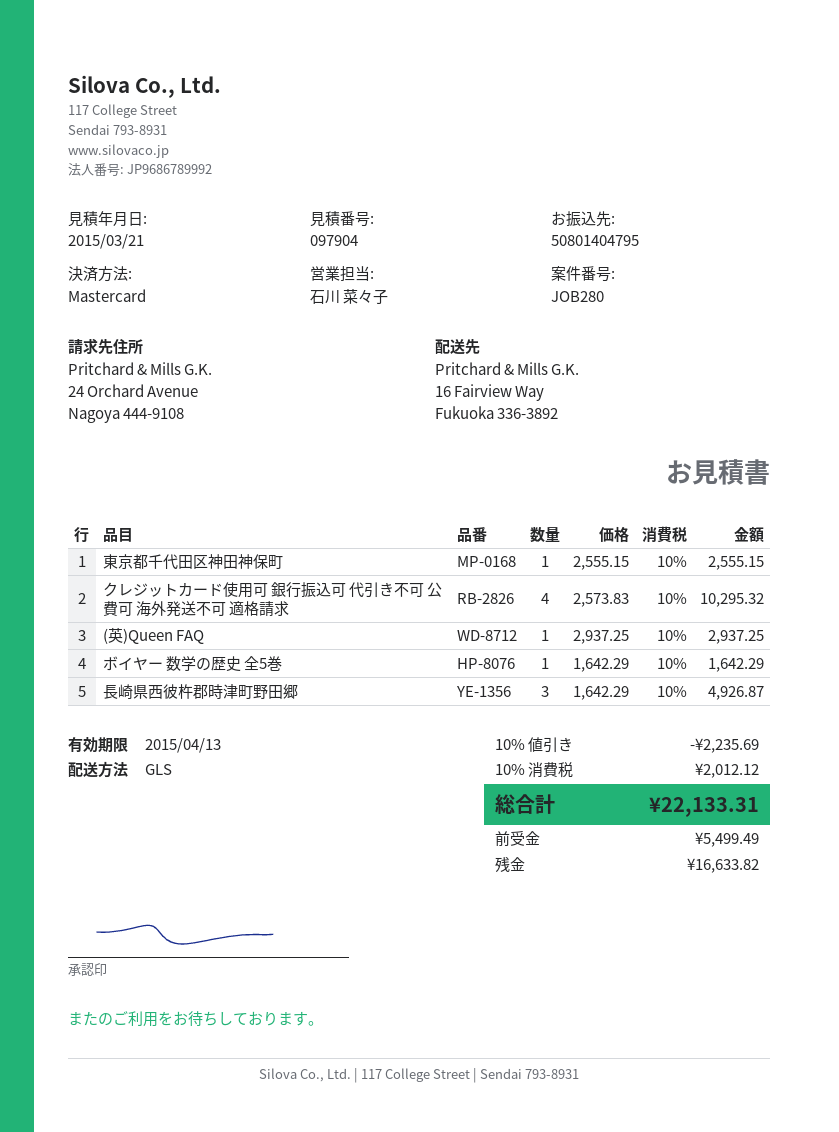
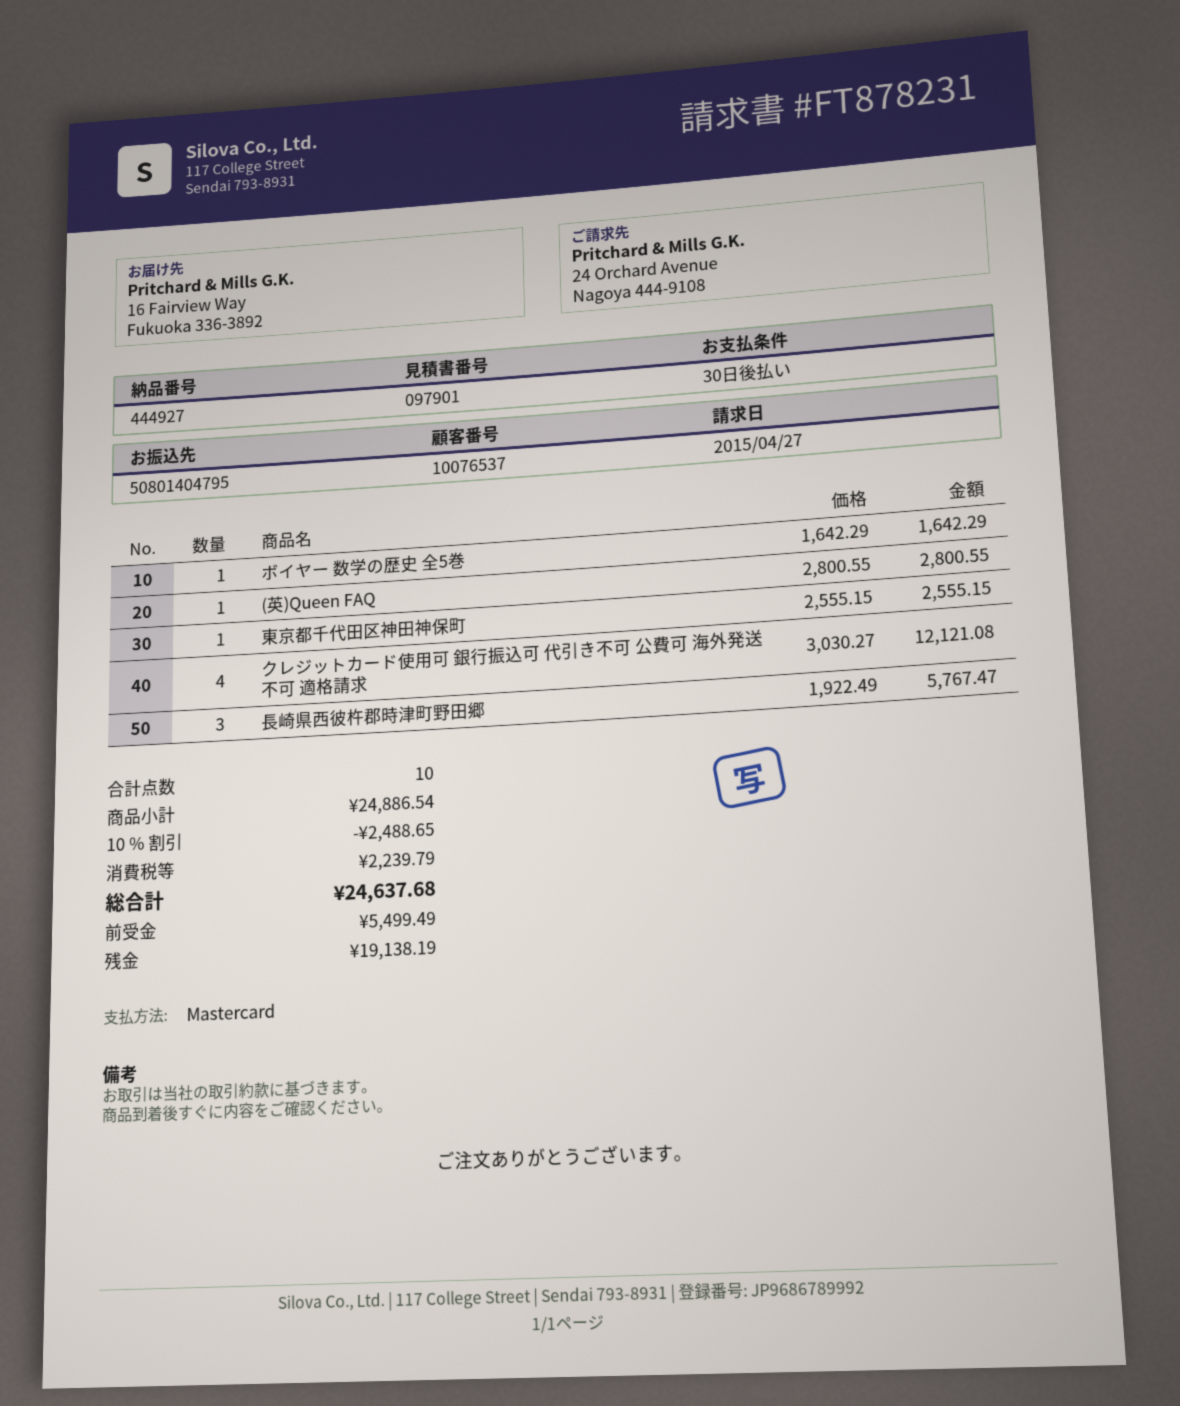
quote number: 097904 -> 097901
クレジットカード使用可 銀行振込可 代引き不可 公費可 海外発送不可 適格請求: 4 x 2573.83 = 10295.32 -> 4 x 3030.27 = 12121.08
(英)Queen FAQ: 1 x 2937.25 = 2937.25 -> 1 x 2800.55 = 2800.55
長崎県西彼杵郡時津町野田郷: 3 x 1642.29 = 4926.87 -> 3 x 1922.49 = 5767.47
discount: 10% = 2235.69 -> 10% = 2488.65
tax: 2012.12 -> 2239.79
total: 22133.31 -> 24637.68
balance: 16633.82 -> 19138.19

